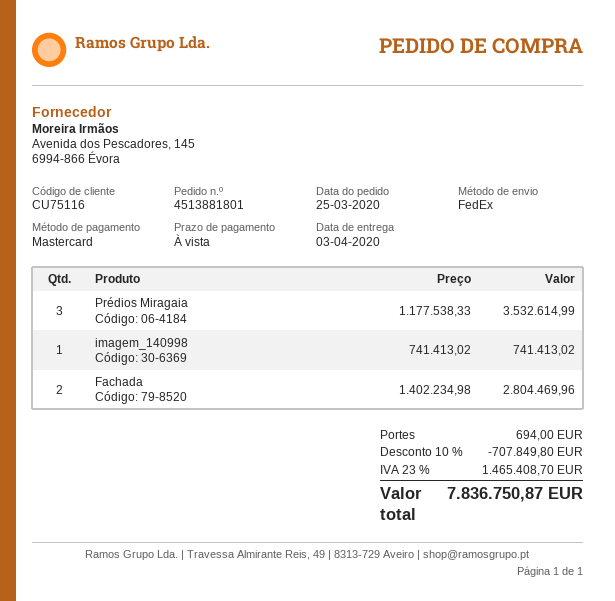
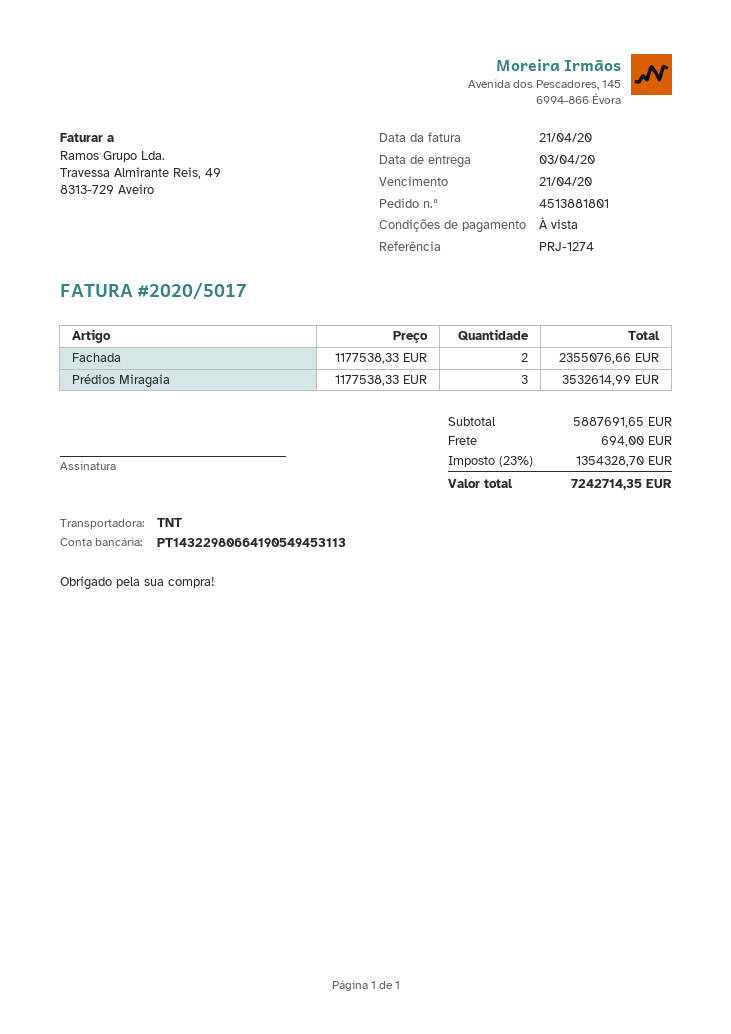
shipping method: FedEx -> TNT
imagem_140998: 1 x 741413.02 = 741413.02 -> none
Fachada: 2 x 1402234.98 = 2804469.96 -> 2 x 1177538.33 = 2355076.66
discount: 10% = 707849.80 -> none
tax: 23% = 1465408.70 -> 23% = 1354328.70
total: 7836750.87 -> 7242714.35

